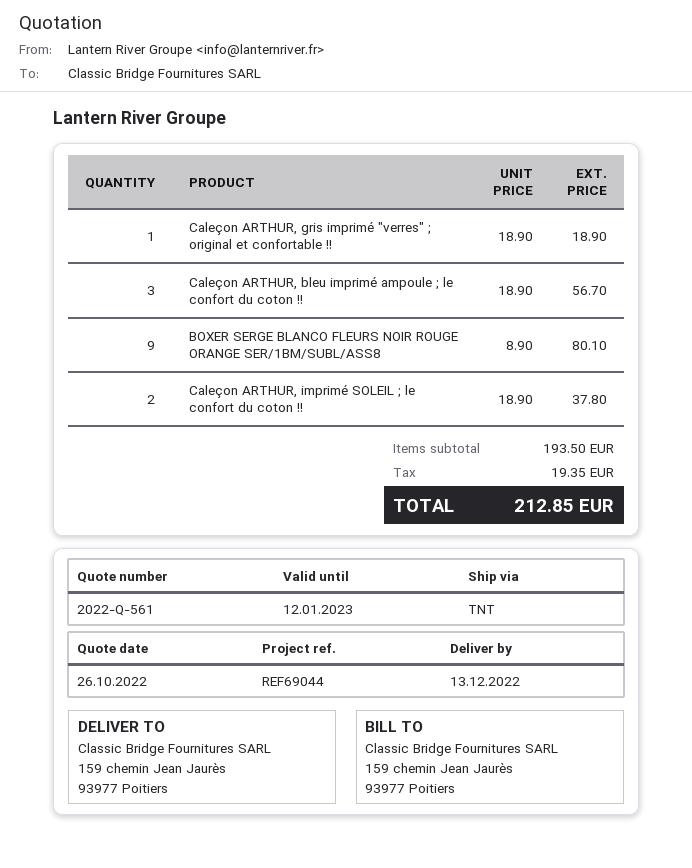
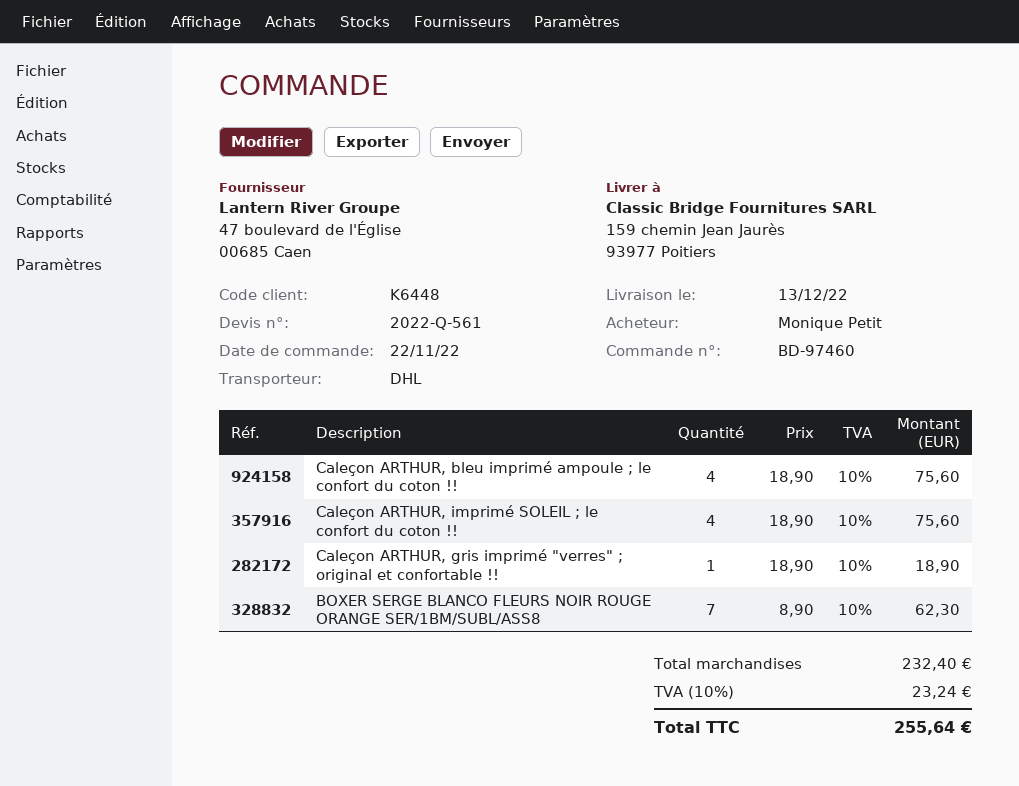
shipping method: TNT -> DHL
Caleçon ARTHUR, bleu imprimé ampoule ; le confort du coton !!: 3 x 18.90 = 56.70 -> 4 x 18.90 = 75.60
BOXER SERGE BLANCO FLEURS NOIR ROUGE ORANGE SER/1BM/SUBL/ASS8: 9 x 8.90 = 80.10 -> 7 x 8.90 = 62.30
Caleçon ARTHUR, imprimé SOLEIL ; le confort du coton !!: 2 x 18.90 = 37.80 -> 4 x 18.90 = 75.60
subtotal: 193.50 -> 232.40
tax: 19.35 -> 23.24
total: 212.85 -> 255.64

